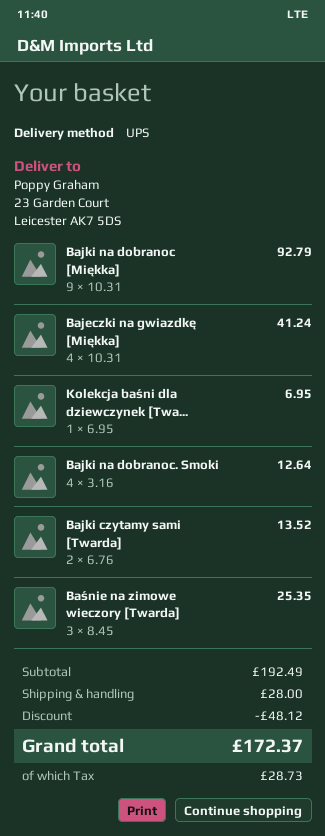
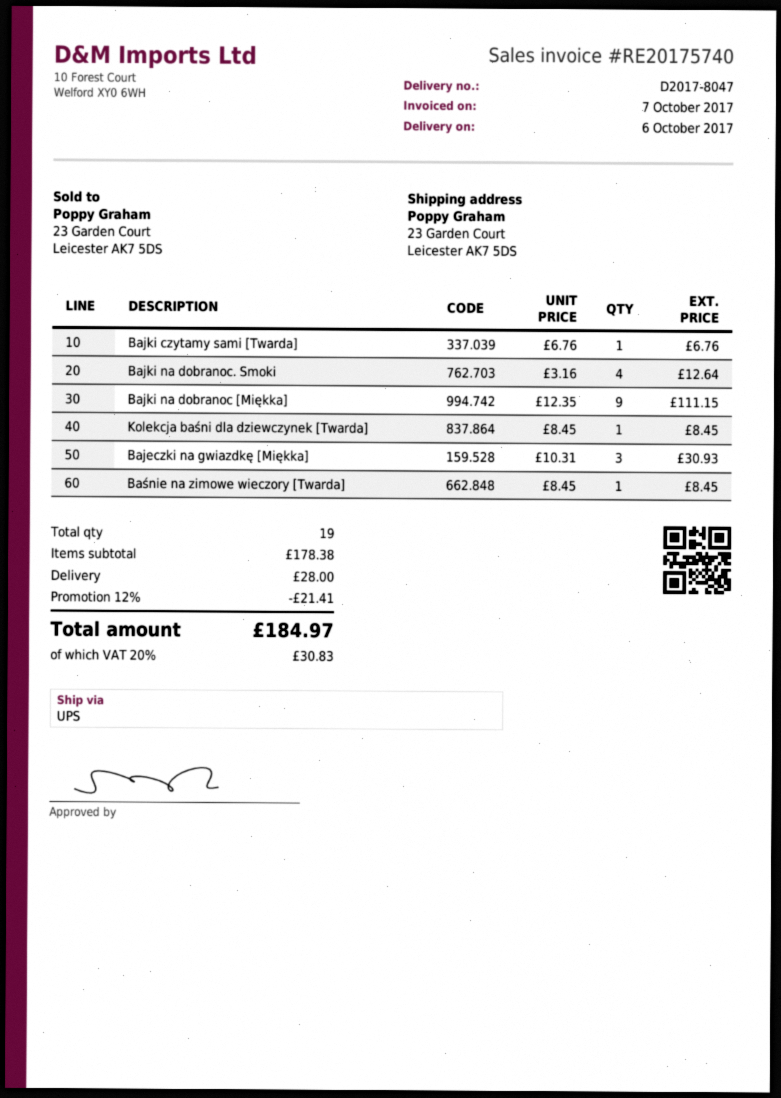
Bajki na dobranoc [Miękka]: 9 x 10.31 = 92.79 -> 9 x 12.35 = 111.15
Bajeczki na gwiazdkę [Miękka]: 4 x 10.31 = 41.24 -> 3 x 10.31 = 30.93
Kolekcja baśni dla dziewczynek [Twa...: 1 x 6.95 = 6.95 -> 1 x 8.45 = 8.45
Bajki czytamy sami [Twarda]: 2 x 6.76 = 13.52 -> 1 x 6.76 = 6.76
Baśnie na zimowe wieczory [Twarda]: 3 x 8.45 = 25.35 -> 1 x 8.45 = 8.45
subtotal: 192.49 -> 178.38
discount: 48.12 -> 21.41
tax: 28.73 -> 30.83
total: 172.37 -> 184.97

